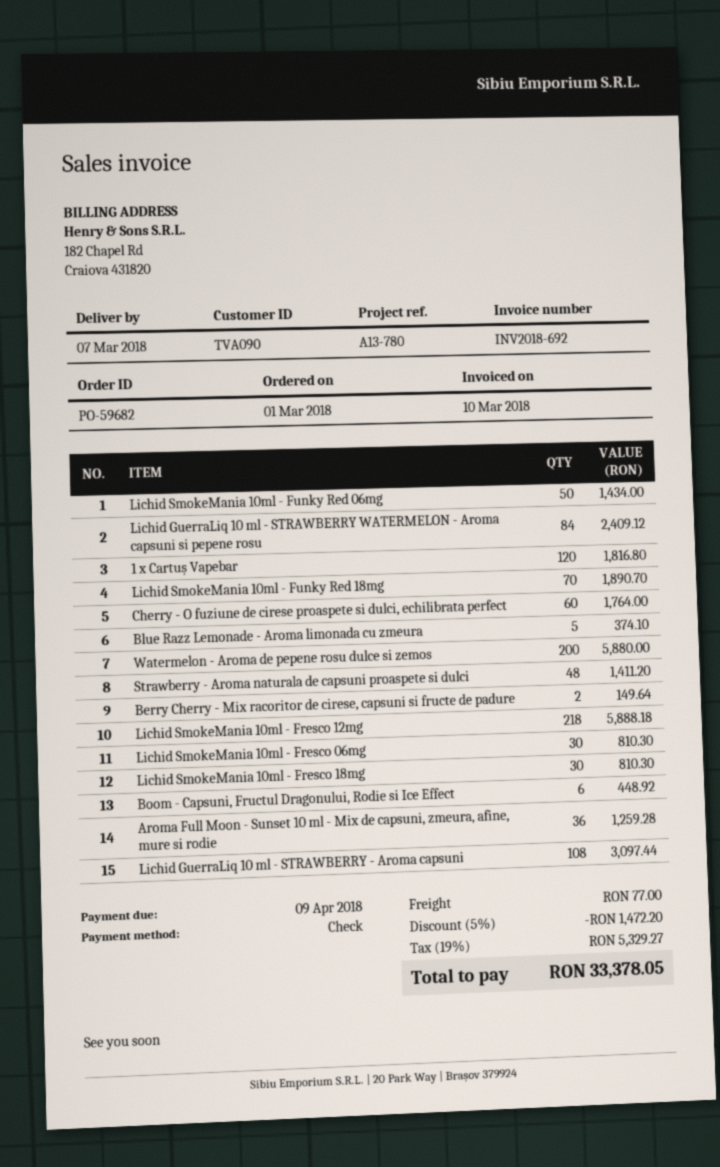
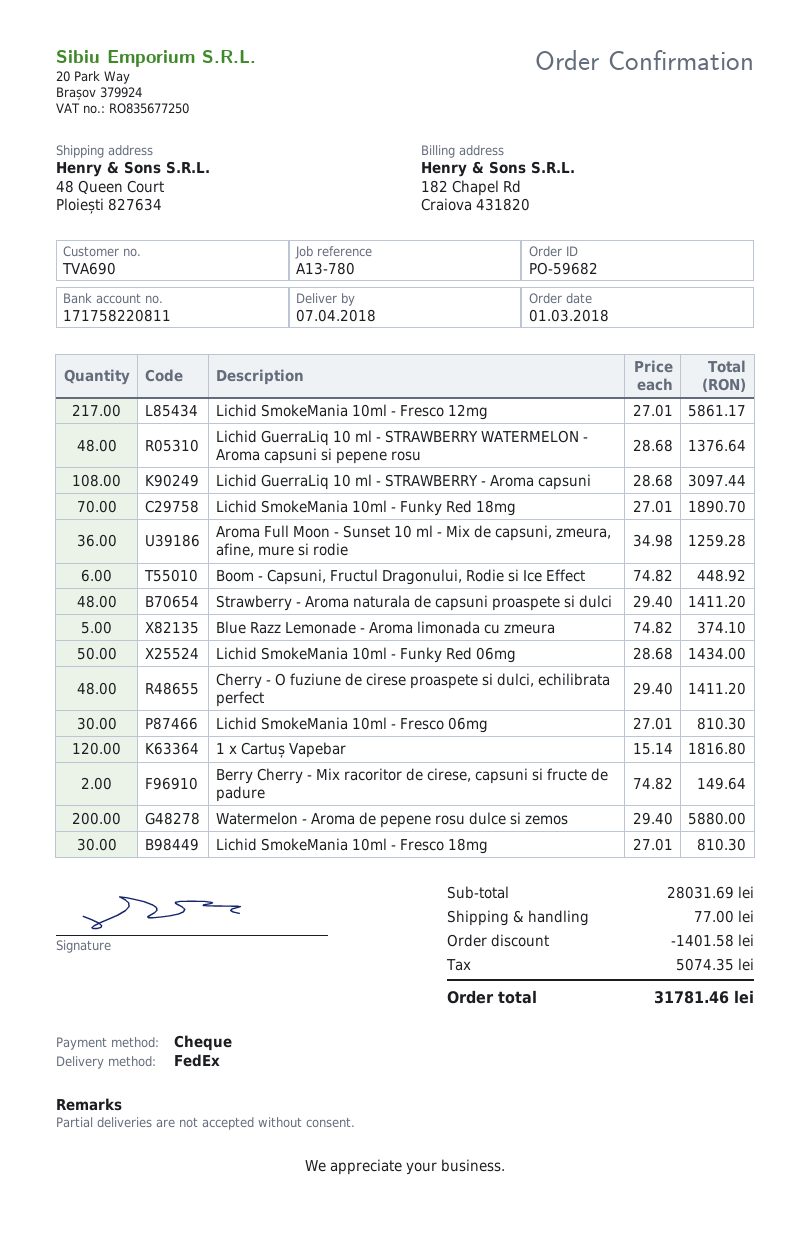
delivery date: 2018-03-07 -> 2018-04-07
customer number: TVA090 -> TVA690
Lichid GuerraLiq 10 ml - STRAWBERRY WATERMELON - Aroma capsuni si pepene rosu: 84 for 2409.12 -> 48 for 1376.64
Cherry - O fuziune de cirese proaspete si dulci, echilibrata perfect: 60 for 1764.00 -> 48 for 1411.20
Lichid SmokeMania 10ml - Fresco 12mg: 218 for 5888.18 -> 217 for 5861.17
discount: 1472.20 -> 1401.58
tax: 5329.27 -> 5074.35
total: 33378.05 -> 31781.46

